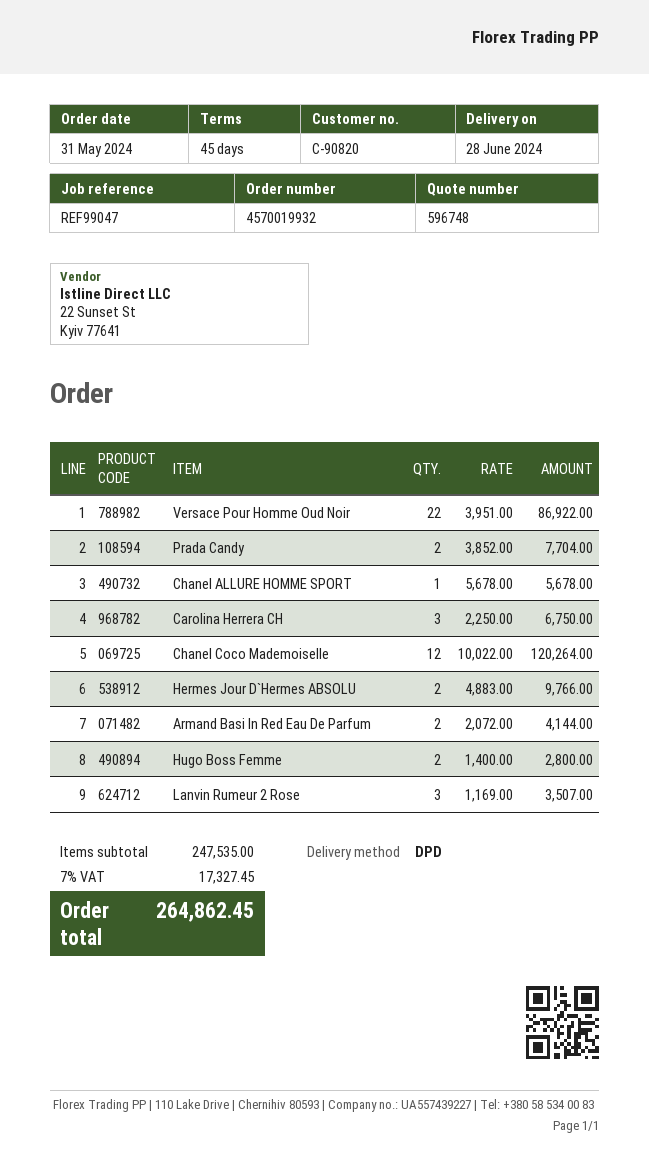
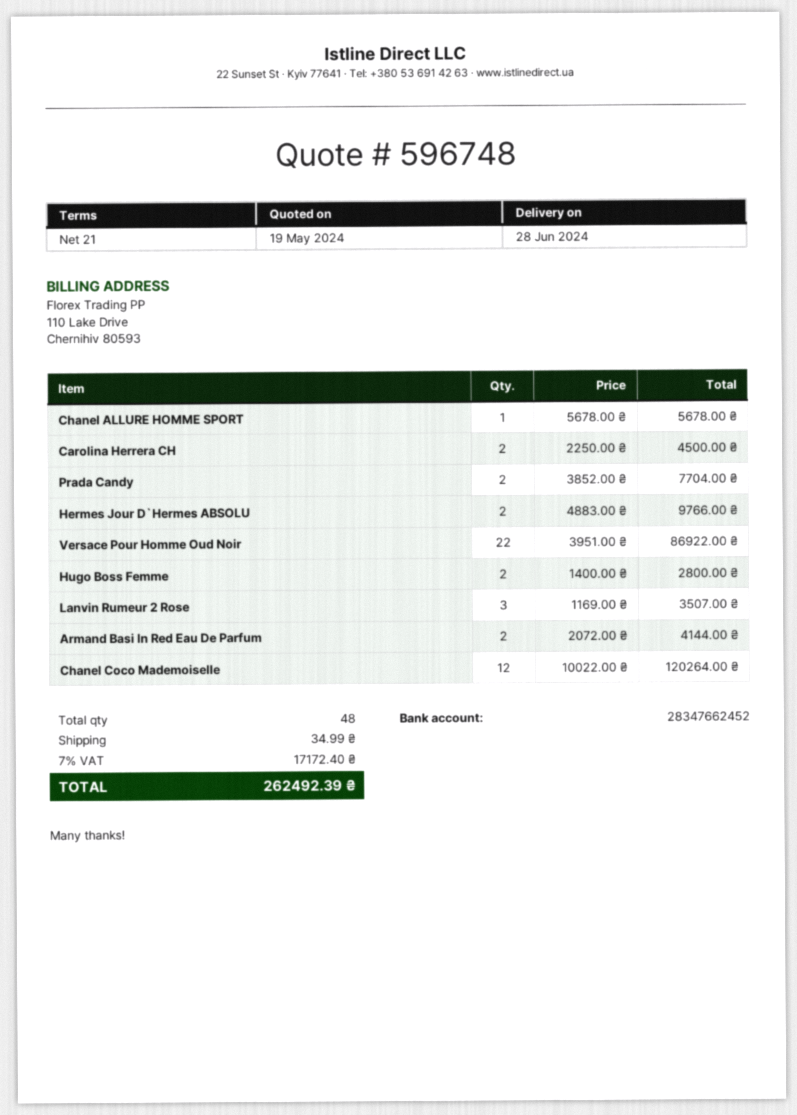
payment terms: 45 days -> 21 days
Carolina Herrera CH: 3 x 2250.00 = 6750.00 -> 2 x 2250.00 = 4500.00
shipping: none -> 34.99
tax: 7% = 17327.45 -> 7% = 17172.40
total: 264862.45 -> 262492.39

